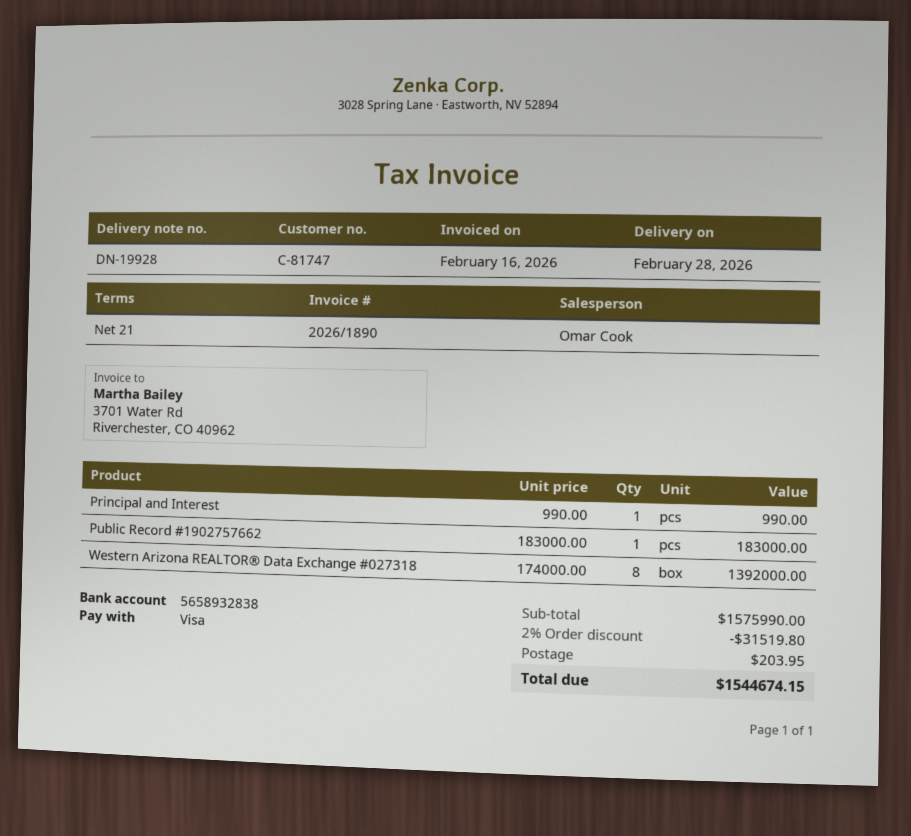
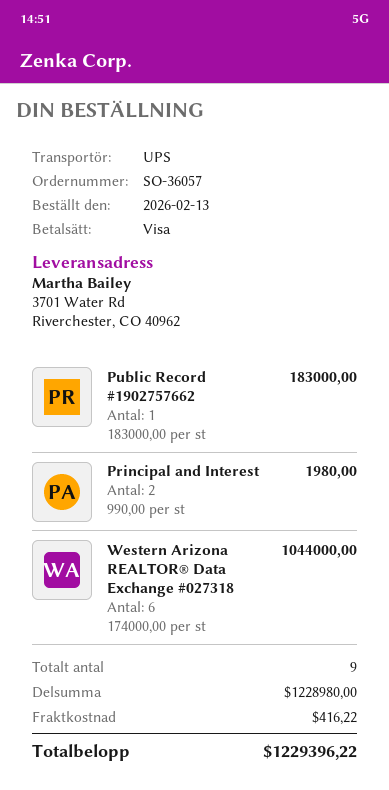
Principal and Interest: 1 x 990.00 = 990.00 -> 2 x 990.00 = 1980.00
Western Arizona REALTOR® Data Exchange #027318: 8 x 174000.00 = 1392000.00 -> 6 x 174000.00 = 1044000.00
subtotal: 1575990.00 -> 1228980.00
discount: 2% = 31519.80 -> none
shipping: 203.95 -> 416.22
total: 1544674.15 -> 1229396.22

